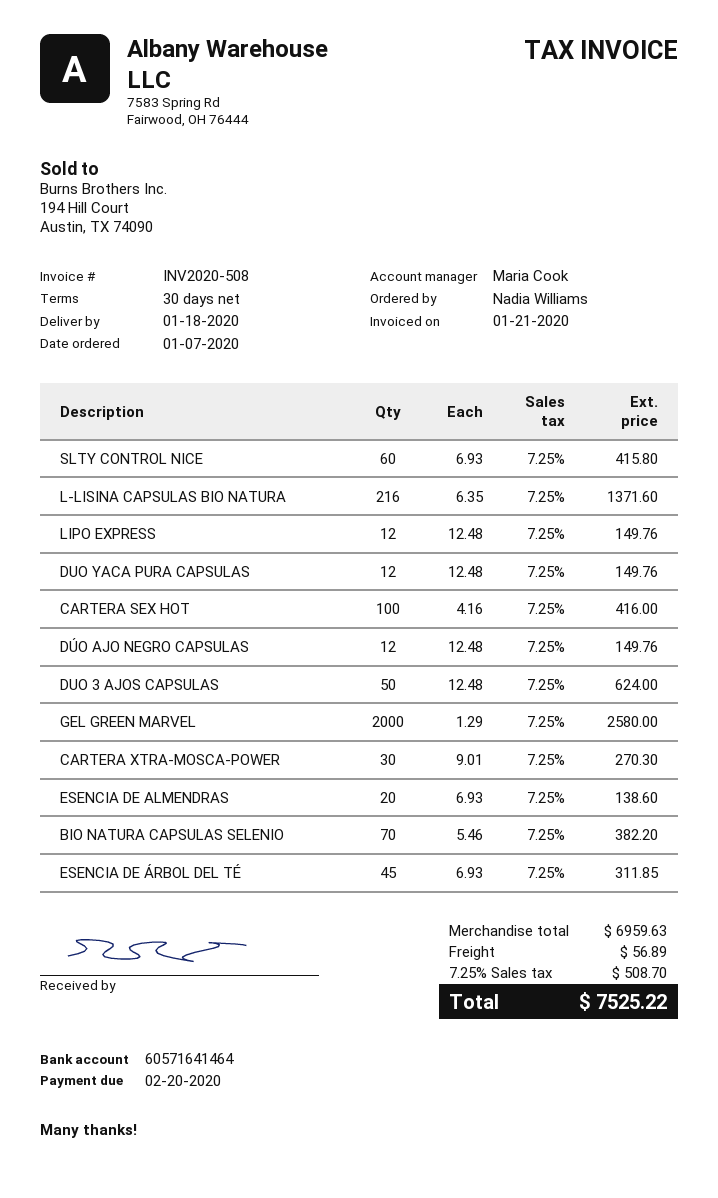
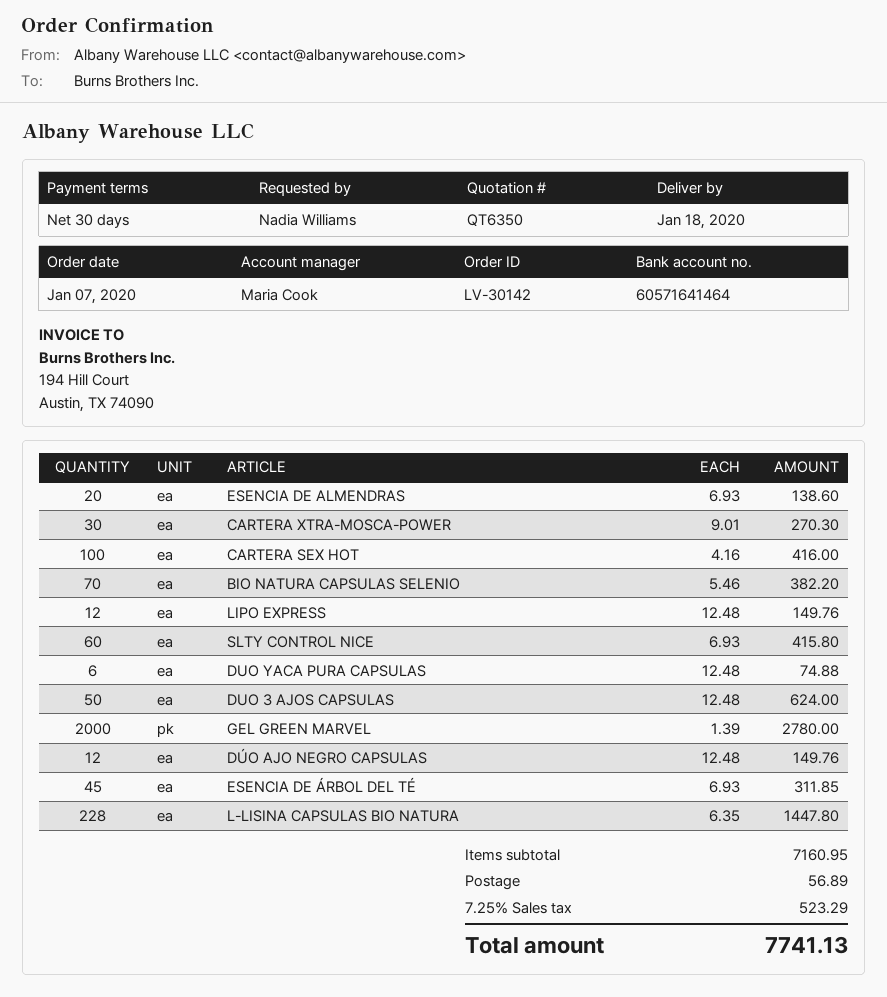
L-LISINA CAPSULAS BIO NATURA: 216 x 6.35 = 1371.60 -> 228 x 6.35 = 1447.80
DUO YACA PURA CAPSULAS: 12 x 12.48 = 149.76 -> 6 x 12.48 = 74.88
GEL GREEN MARVEL: 2000 x 1.29 = 2580.00 -> 2000 x 1.39 = 2780.00
subtotal: 6959.63 -> 7160.95
tax: 7.25% = 508.70 -> 7.25% = 523.29
total: 7525.22 -> 7741.13

